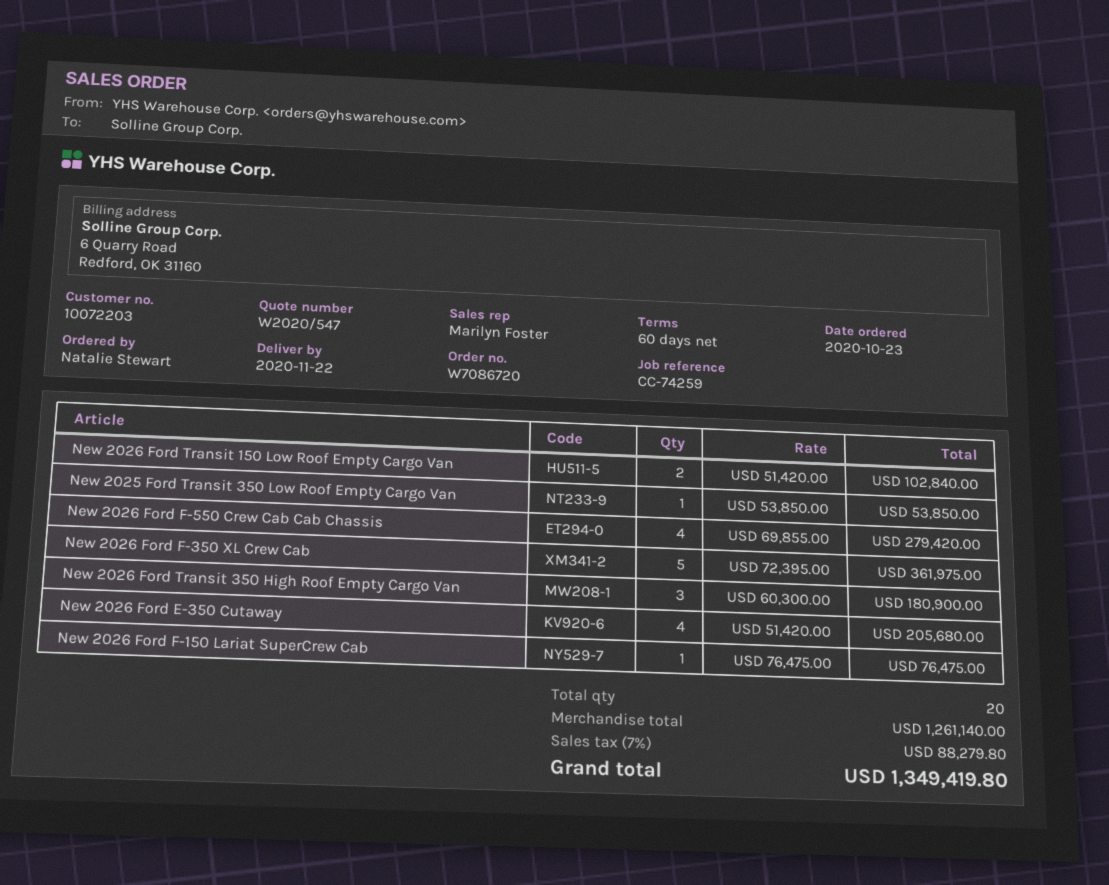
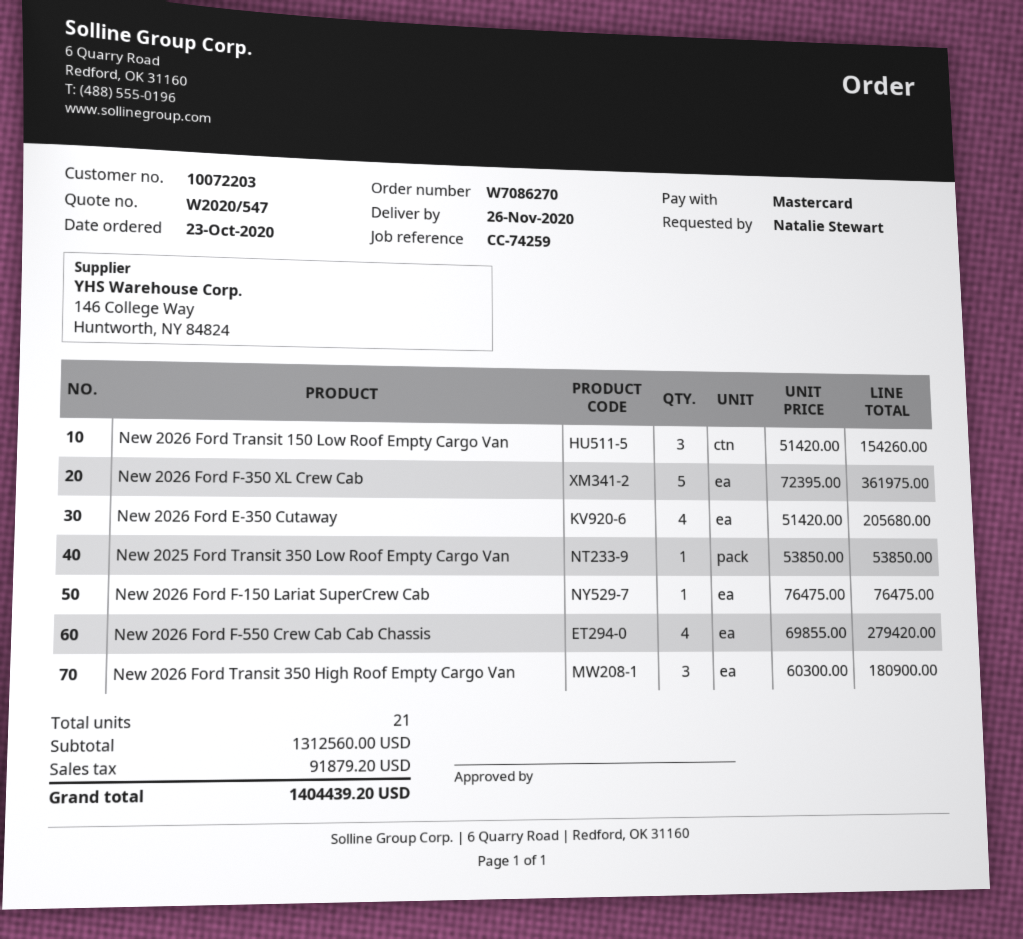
order number: W7086720 -> W7086270
delivery date: 2020-11-22 -> 2020-11-26
New 2026 Ford Transit 150 Low Roof Empty Cargo Van: 2 x 51420.00 = 102840.00 -> 3 x 51420.00 = 154260.00
total quantity: 20 -> 21
subtotal: 1261140.00 -> 1312560.00
tax: 88279.80 -> 91879.20
total: 1349419.80 -> 1404439.20

